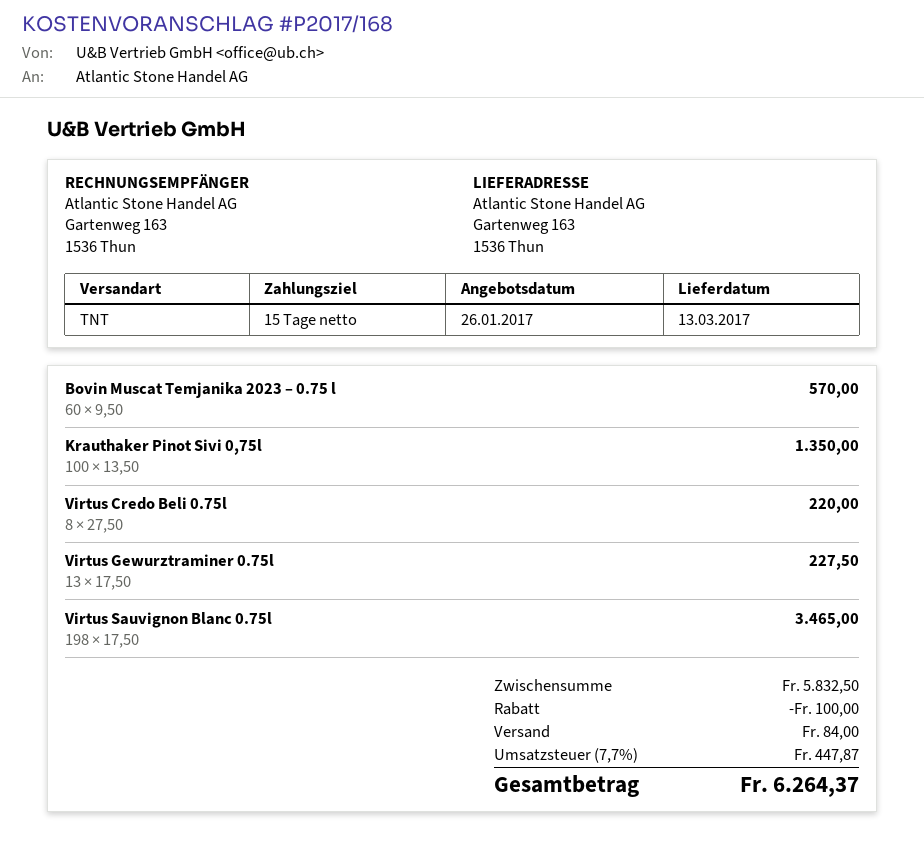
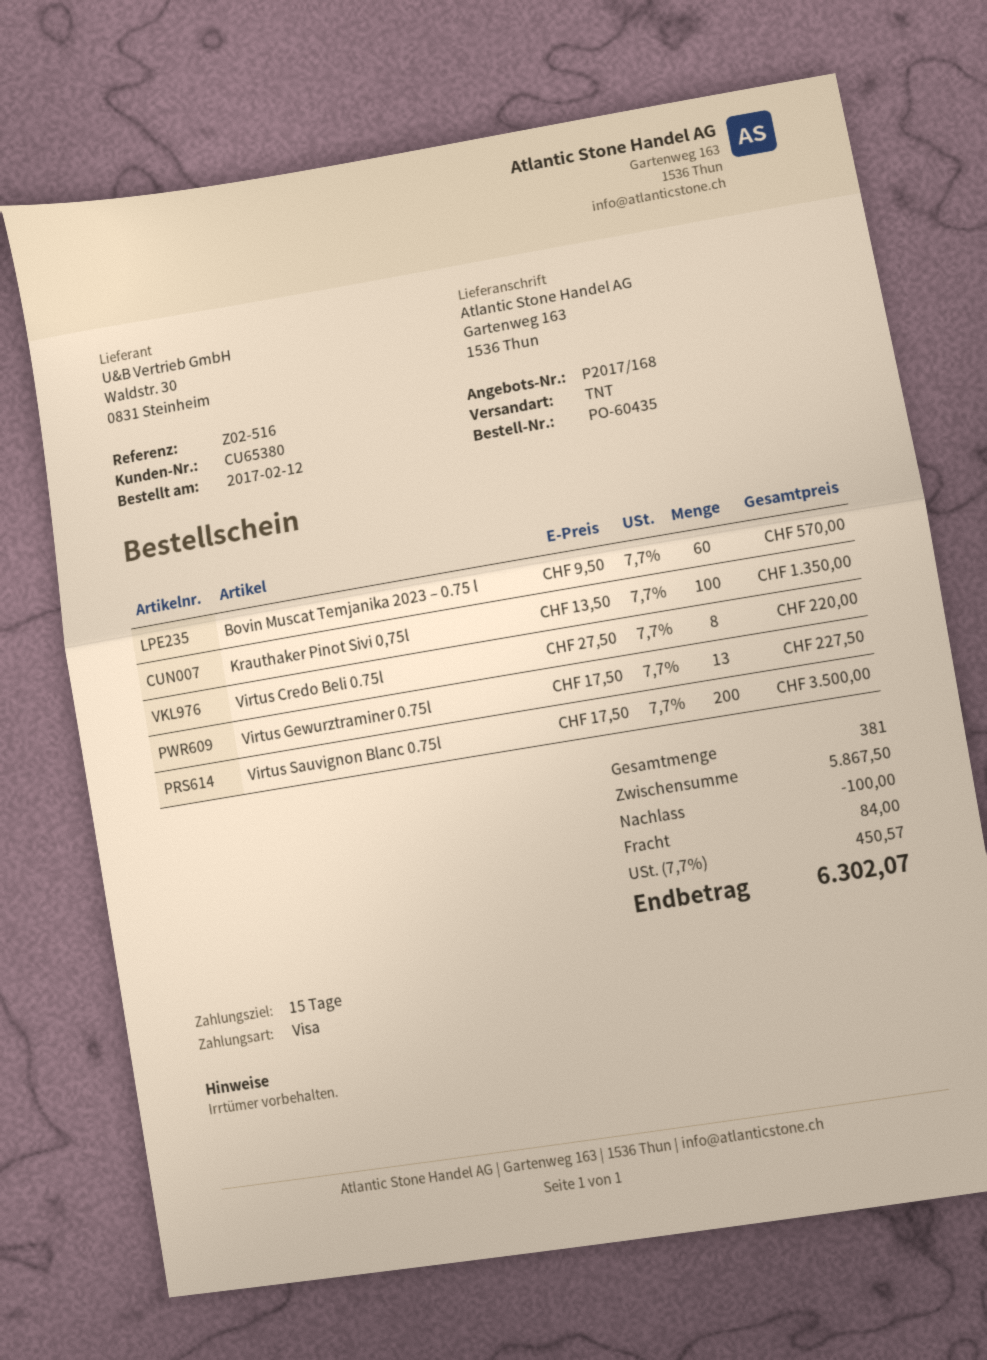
Virtus Sauvignon Blanc 0.75l: 198 x 17.50 = 3465.00 -> 200 x 17.50 = 3500.00
subtotal: 5832.50 -> 5867.50
tax: 7.7% = 447.87 -> 7.7% = 450.57
total: 6264.37 -> 6302.07

